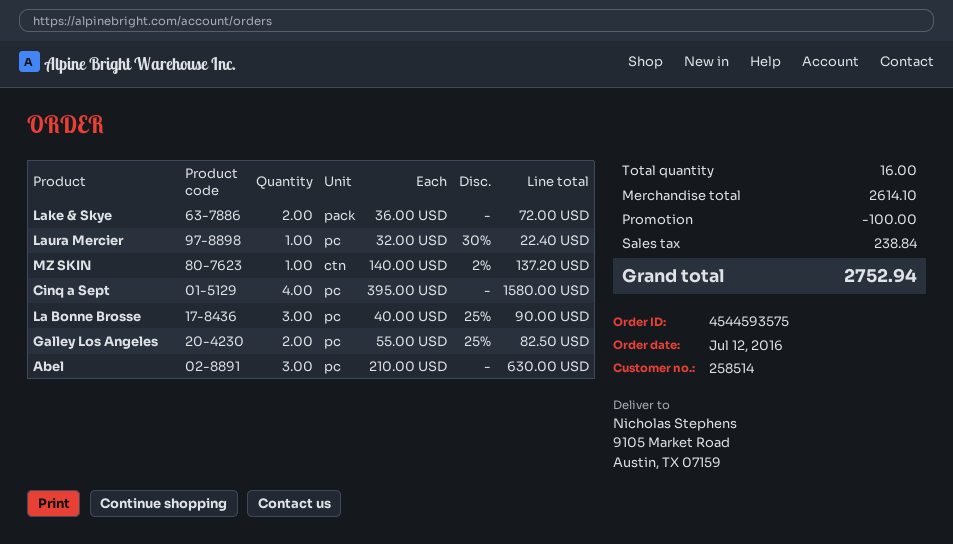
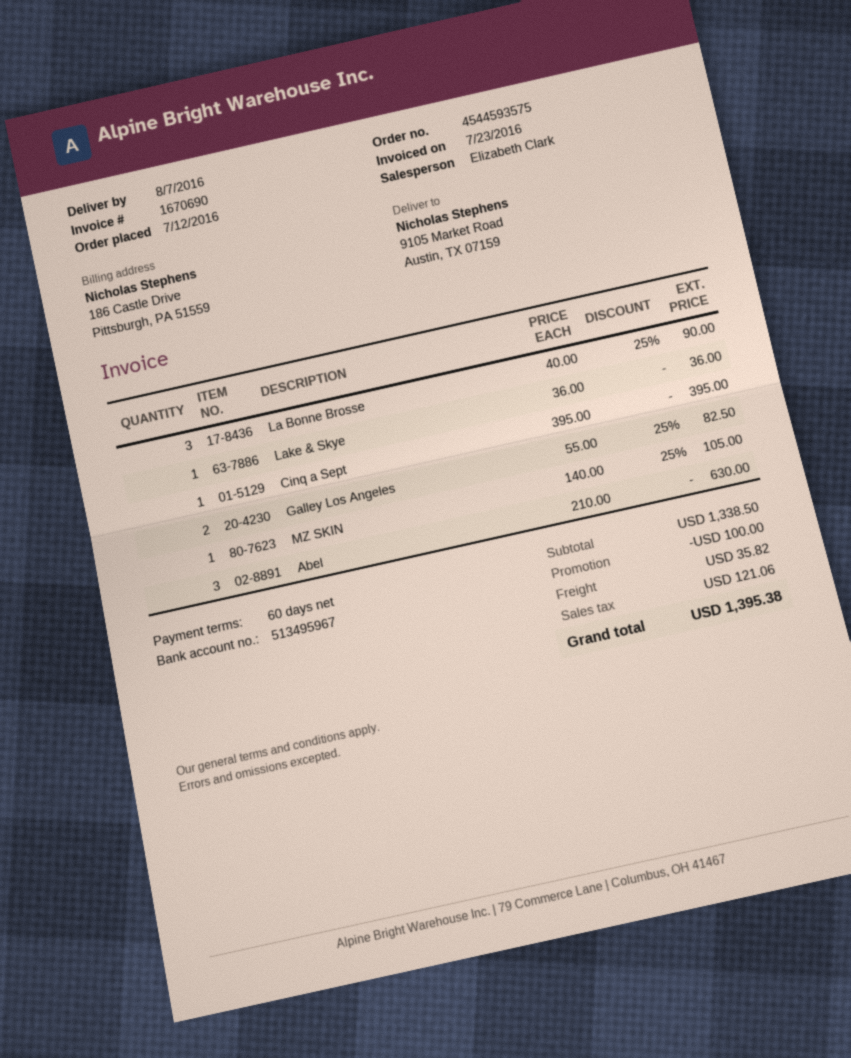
Lake & Skye: 2 x 36.00 = 72.00 -> 1 x 36.00 = 36.00
Laura Mercier: 1 x 32.00 - 30% = 22.40 -> none
MZ SKIN: 1 x 140.00 - 2% = 137.20 -> 1 x 140.00 - 25% = 105.00
Cinq a Sept: 4 x 395.00 = 1580.00 -> 1 x 395.00 = 395.00
subtotal: 2614.10 -> 1338.50
shipping: none -> 35.82
tax: 238.84 -> 121.06
total: 2752.94 -> 1395.38

